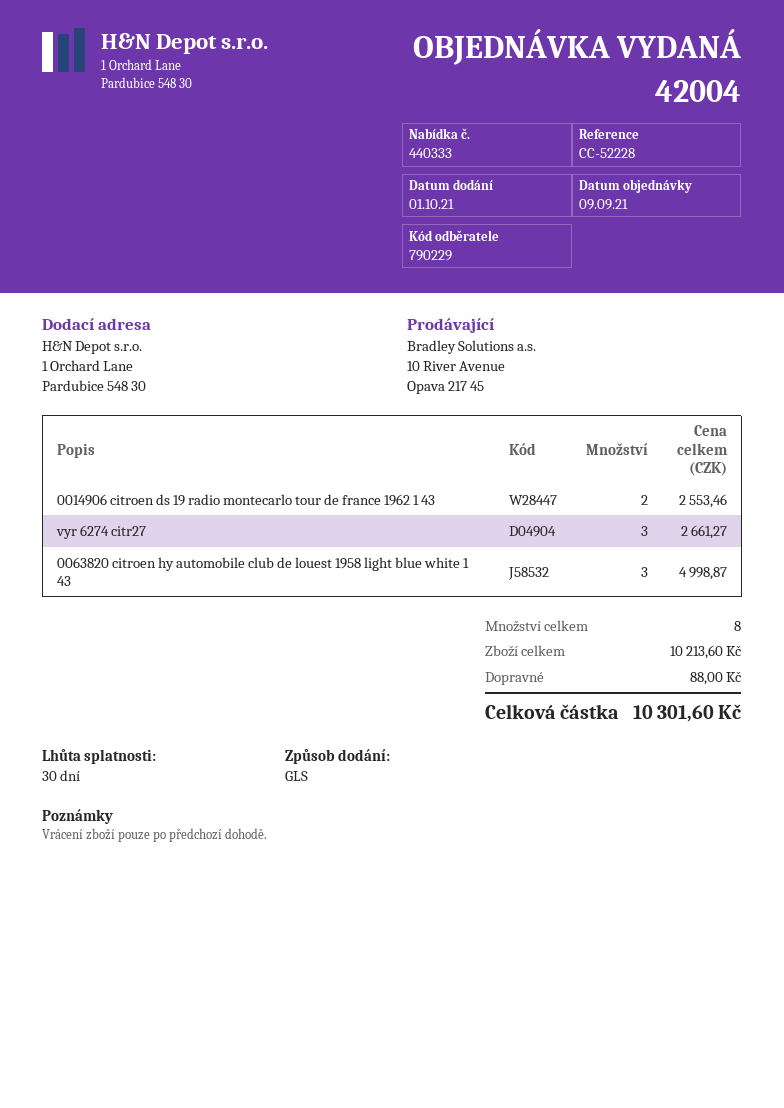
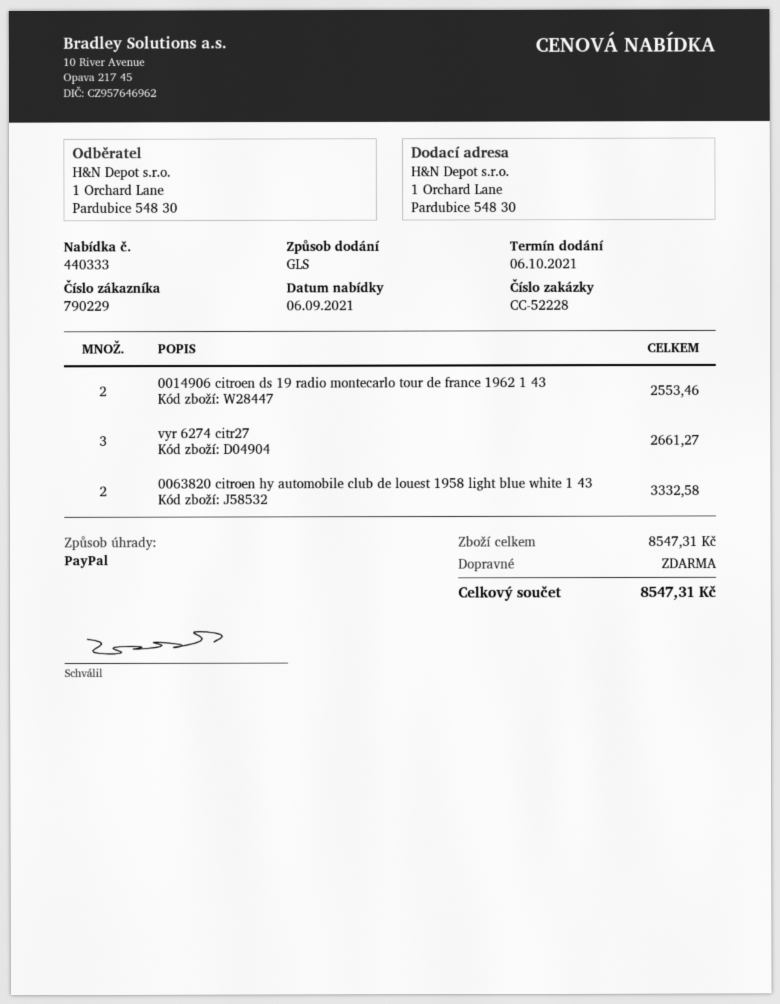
delivery date: 2021-10-01 -> 2021-10-06
0063820 citroen hy automobile club de louest 1958 light blue white 1 43: 3 for 4998.87 -> 2 for 3332.58
subtotal: 10213.60 -> 8547.31
shipping: 88.00 -> 0.00
total: 10301.60 -> 8547.31

